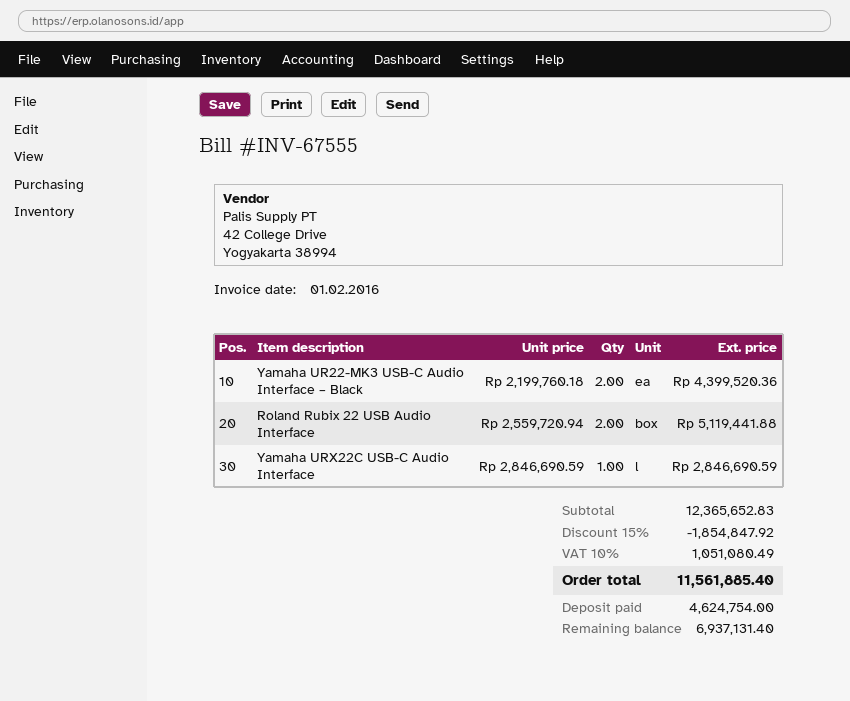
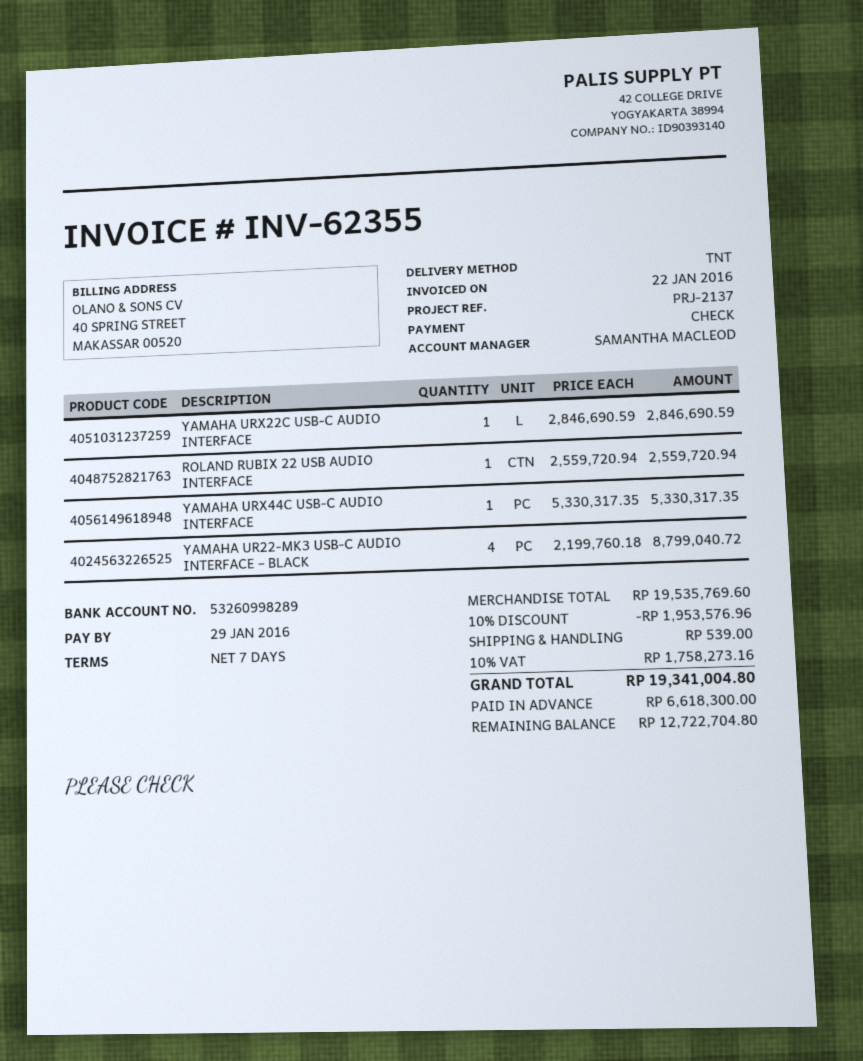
invoice number: INV-67555 -> INV-62355
invoice date: 2016-02-01 -> 2016-01-22
Yamaha UR22-MK3 USB-C Audio Interface – Black: 2 x 2199760.18 = 4399520.36 -> 4 x 2199760.18 = 8799040.72
Roland Rubix 22 USB Audio Interface: 2 x 2559720.94 = 5119441.88 -> 1 x 2559720.94 = 2559720.94
YAMAHA URX44C USB-C AUDIO INTERFACE: none -> 1 x 5330317.35 = 5330317.35
subtotal: 12365652.83 -> 19535769.60
discount: 15% = 1854847.92 -> 10% = 1953576.96
shipping: none -> 539.00
tax: 10% = 1051080.49 -> 10% = 1758273.16
total: 11561885.40 -> 19341004.80
deposit: 4624754.00 -> 6618300.00
balance: 6937131.40 -> 12722704.80

